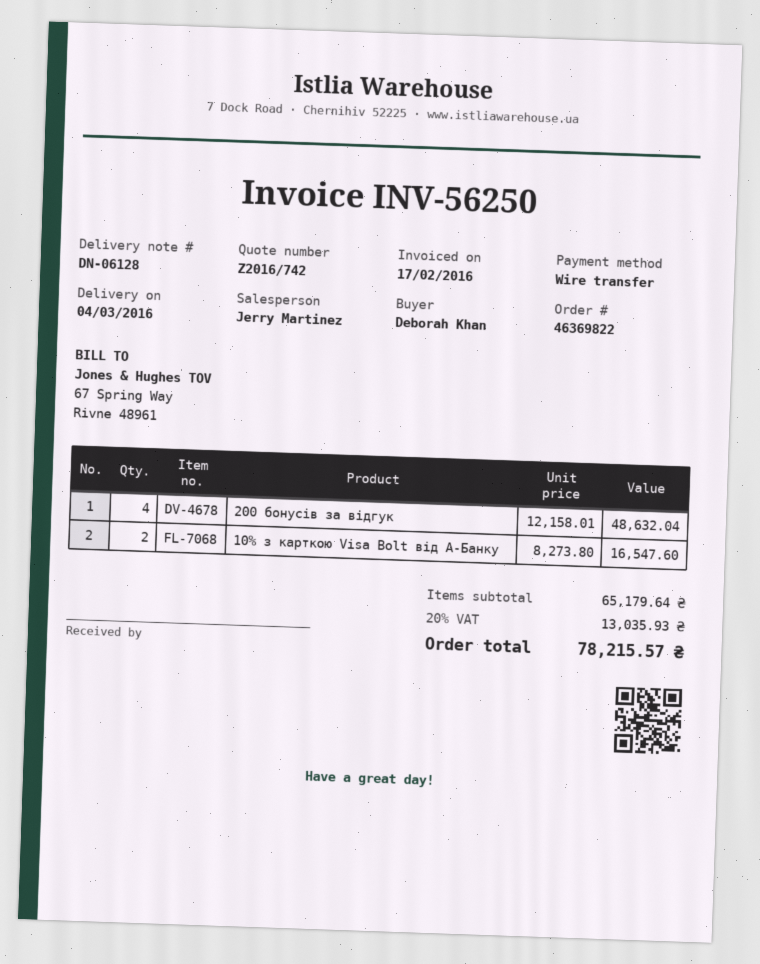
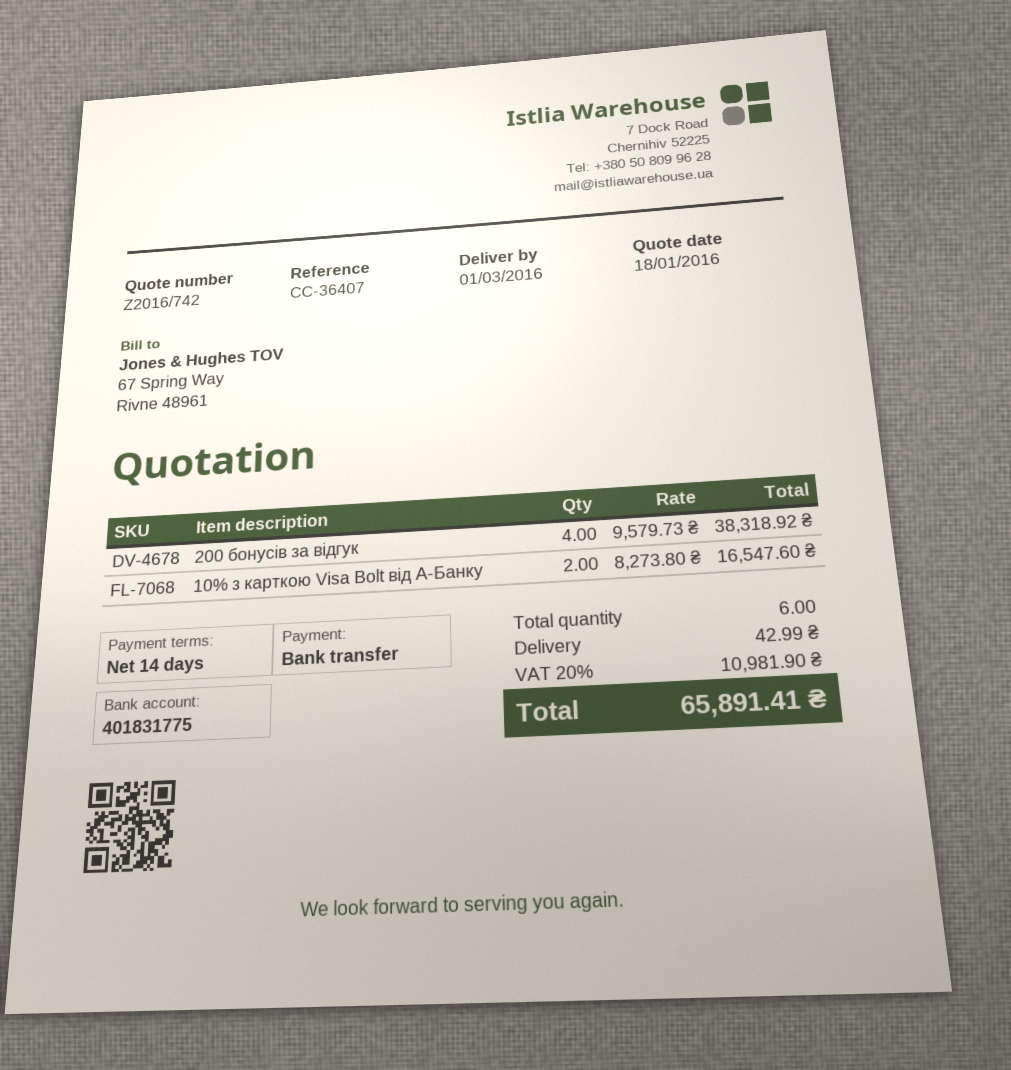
delivery date: 2016-03-04 -> 2016-03-01
200 бонусів за відгук: 4 x 12158.01 = 48632.04 -> 4 x 9579.73 = 38318.92
shipping: none -> 42.99
tax: 20% = 13035.93 -> 20% = 10981.90
total: 78215.57 -> 65891.41

